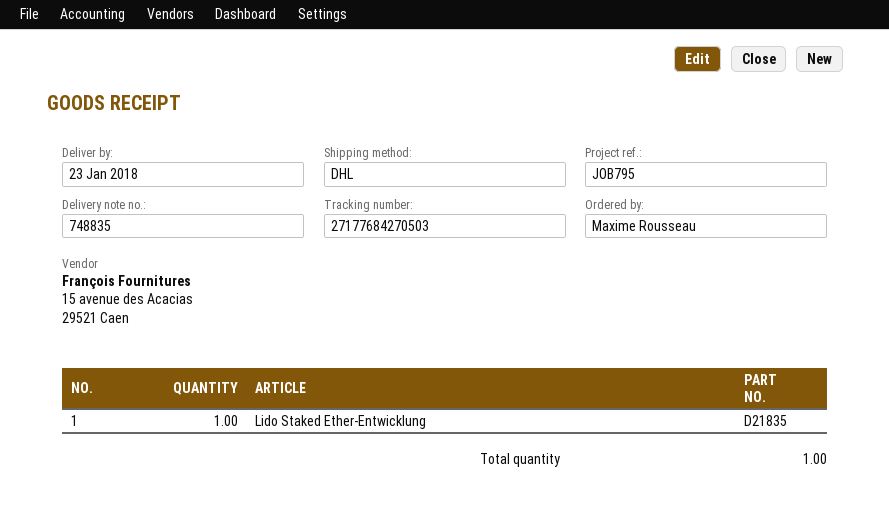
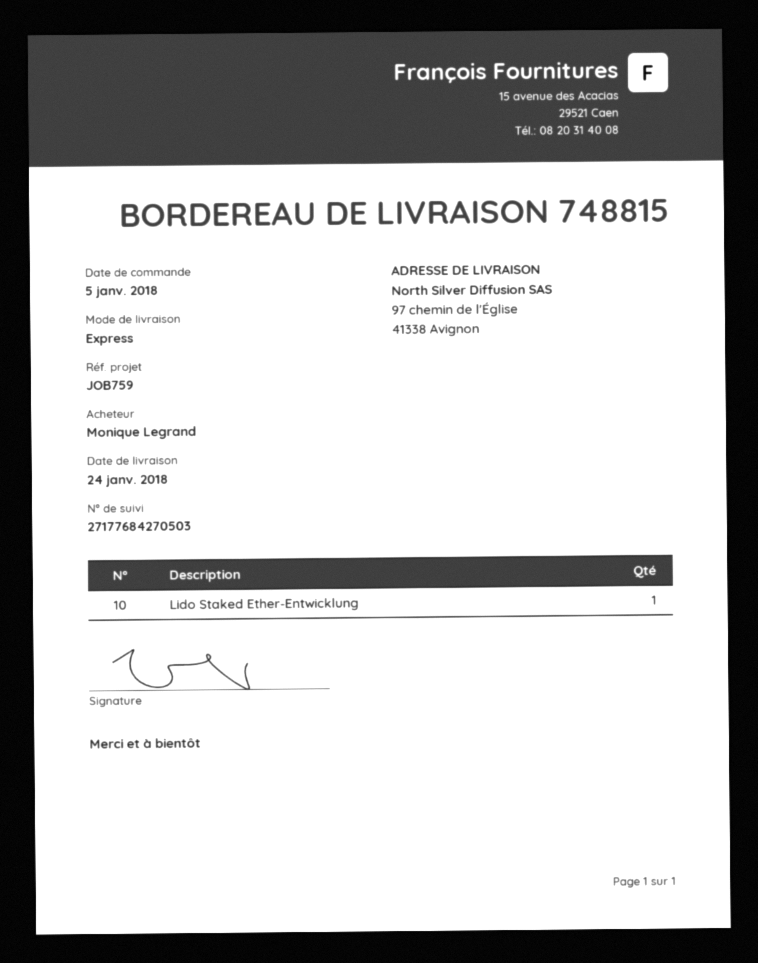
delivery note number: 748835 -> 748815
delivery date: 2018-01-23 -> 2018-01-24
reference: JOB795 -> JOB759
ordered by: Maxime Rousseau -> Monique Legrand
shipping method: DHL -> express

